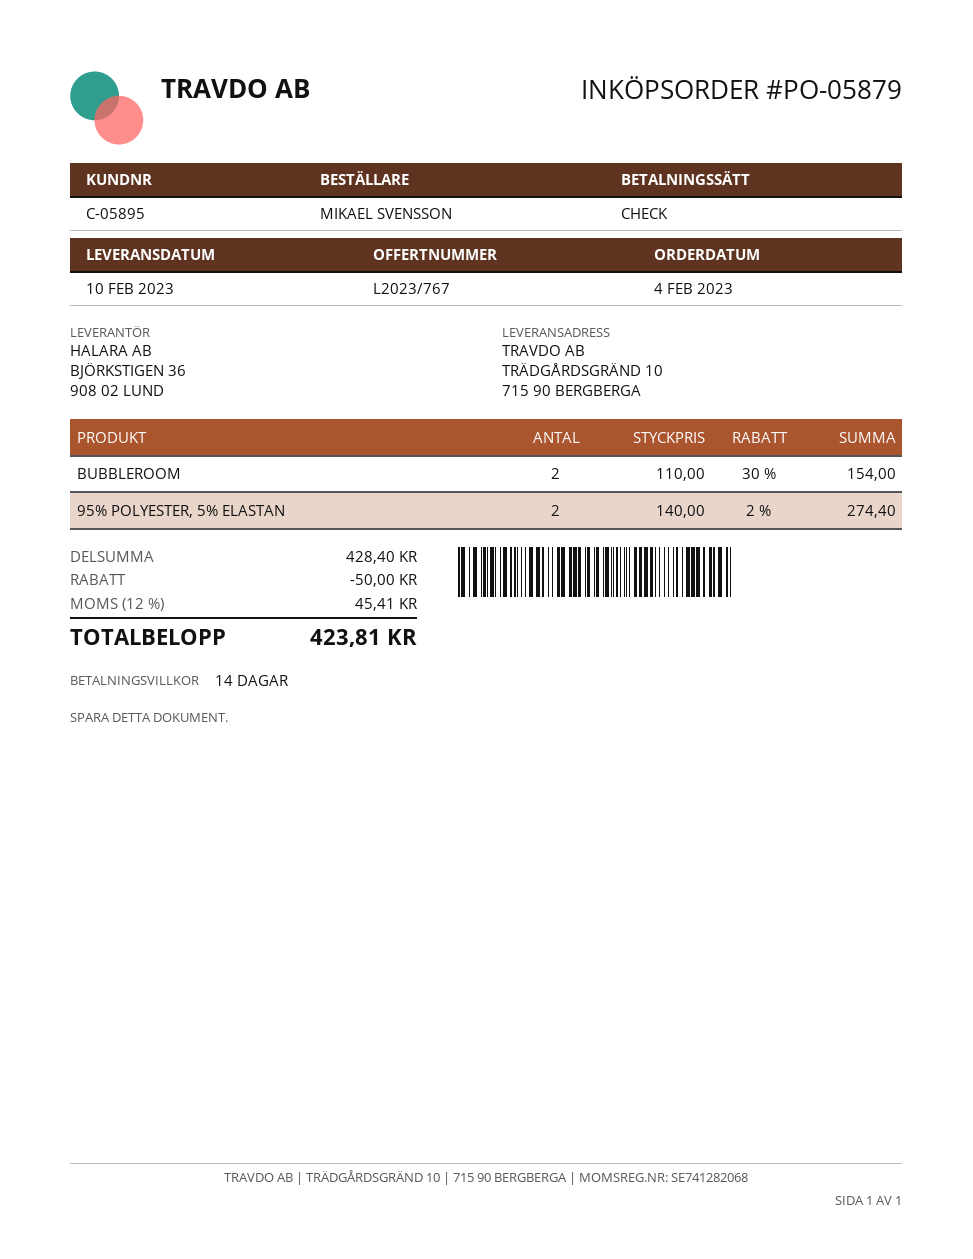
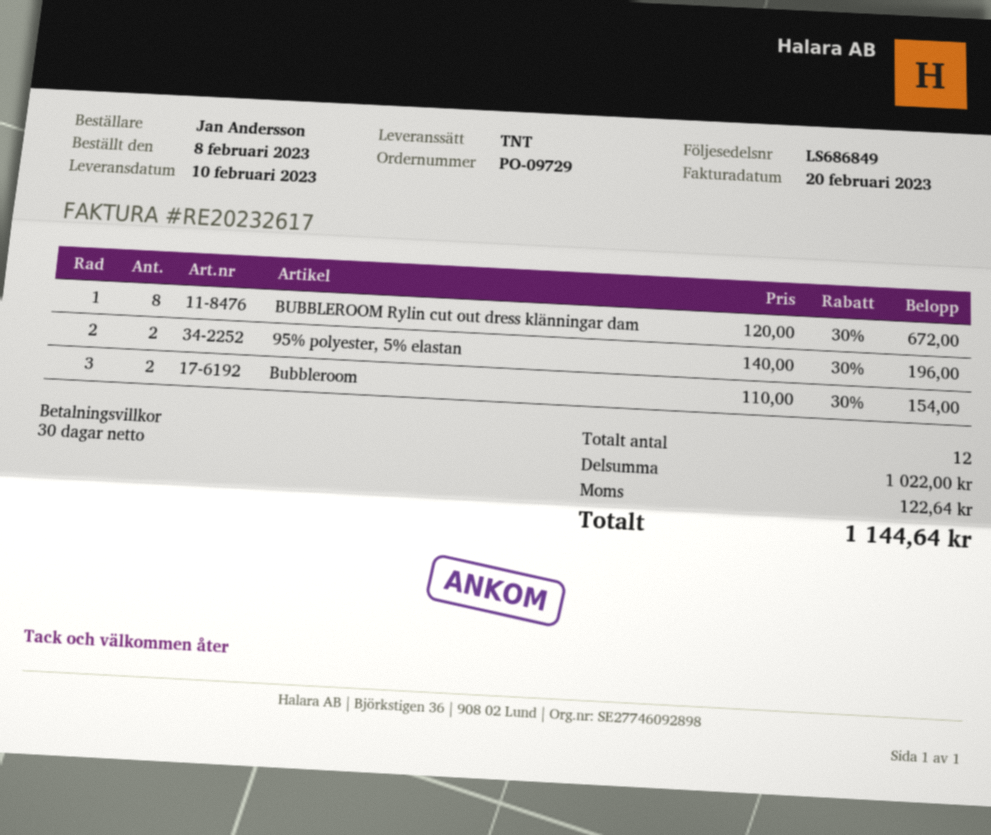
order number: PO-05879 -> PO-09729
order date: 2023-02-04 -> 2023-02-08
payment terms: 14 days -> 30 days
ordered by: MIKAEL SVENSSON -> Jan Andersson
95% POLYESTER, 5% ELASTAN: 2 x 140.00 - 2% = 274.40 -> 2 x 140.00 - 30% = 196.00
BUBBLEROOM Rylin cut out dress klänningar dam: none -> 8 x 120.00 - 30% = 672.00
subtotal: 428.40 -> 1022.00
discount: 50.00 -> none
tax: 45.41 -> 122.64
total: 423.81 -> 1144.64

